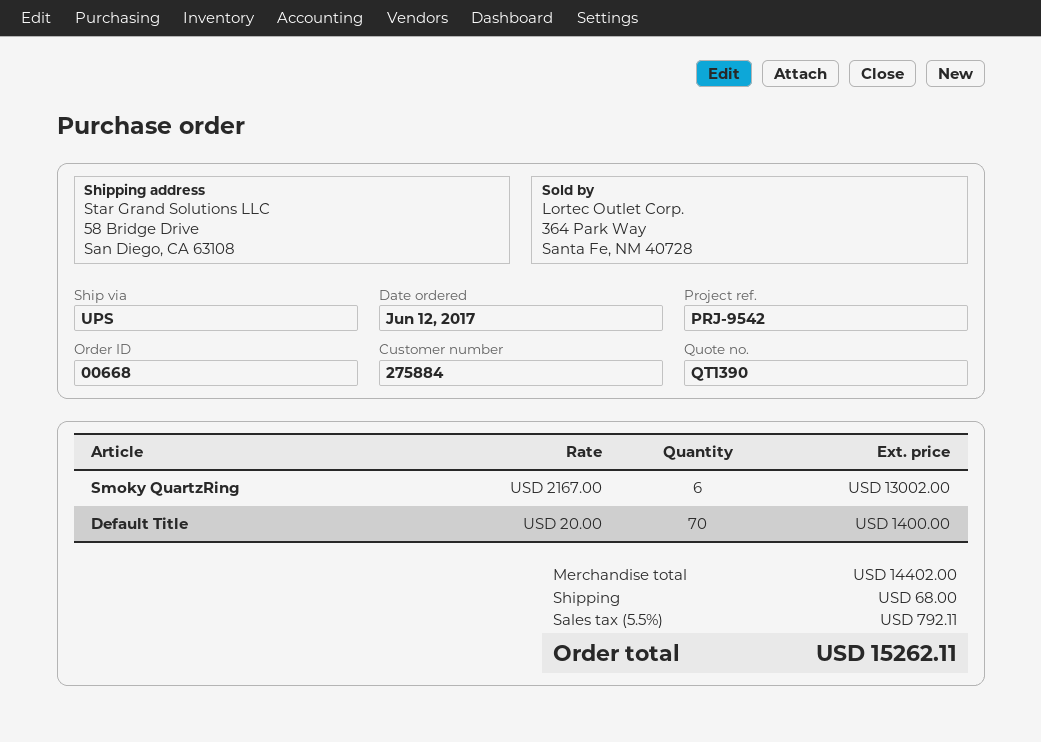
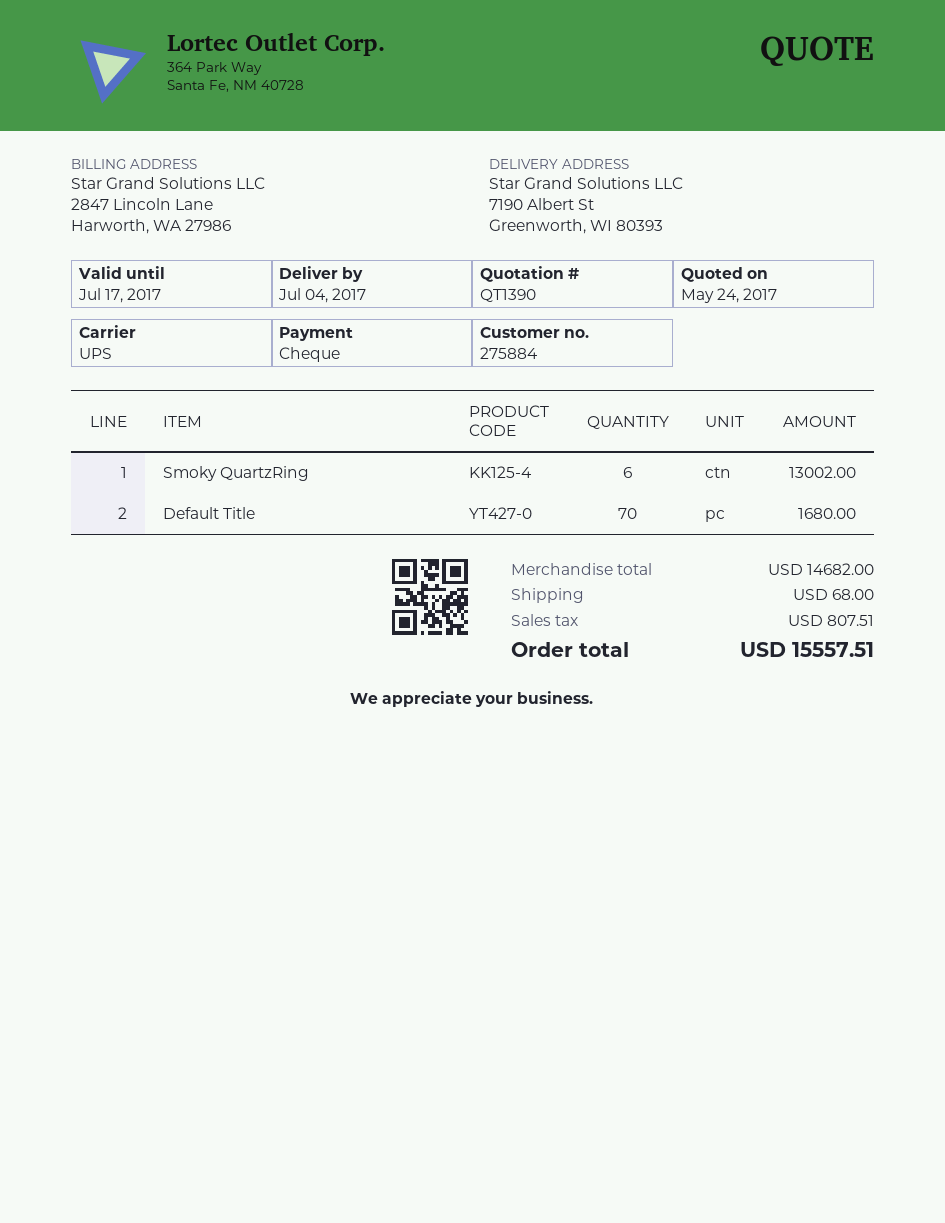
ship to: 58 Bridge Drive, San Diego, CA 63108 -> 7190 Albert St, Greenworth, WI 80393
Default Title: 70 for 1400.00 -> 70 for 1680.00
subtotal: 14402.00 -> 14682.00
tax: 792.11 -> 807.51
total: 15262.11 -> 15557.51

